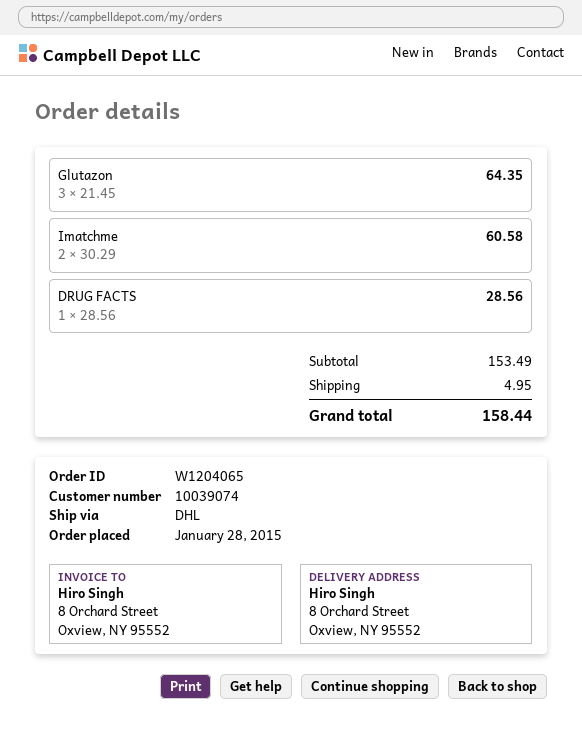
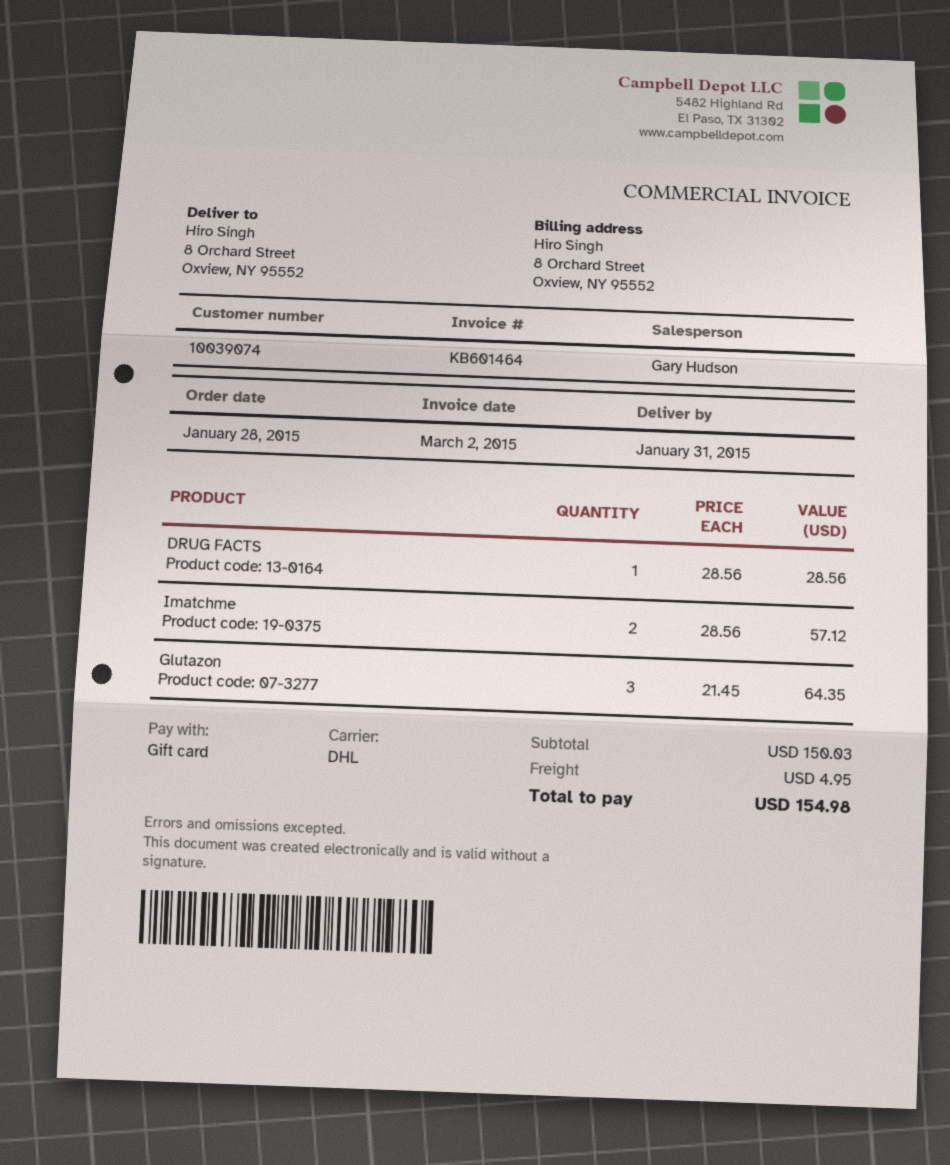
Imatchme: 2 x 30.29 = 60.58 -> 2 x 28.56 = 57.12
subtotal: 153.49 -> 150.03
total: 158.44 -> 154.98

